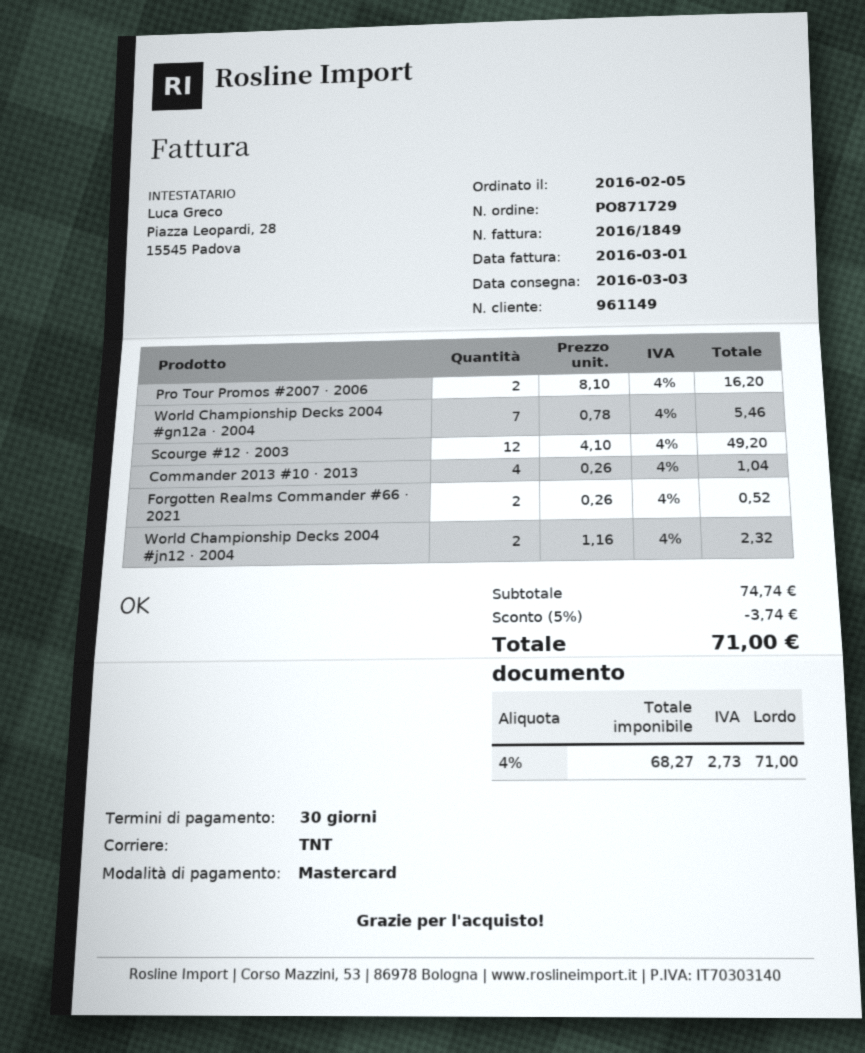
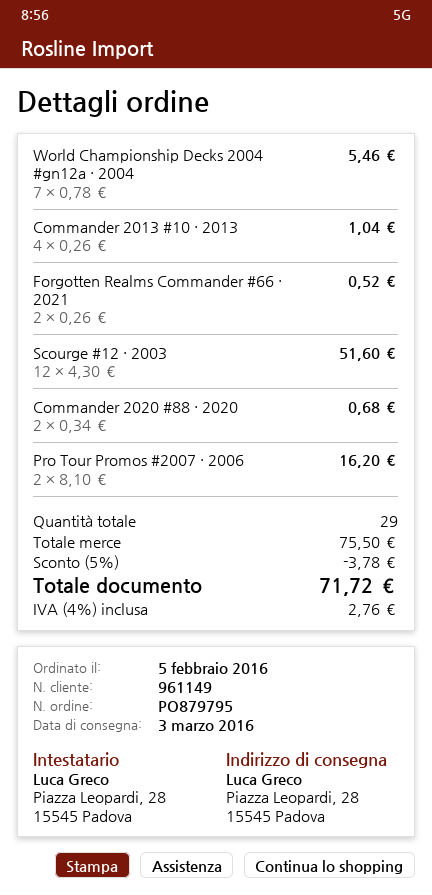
order number: PO871729 -> PO879795
Scourge #12 · 2003: 12 x 4.10 = 49.20 -> 12 x 4.30 = 51.60
World Championship Decks 2004 #jn12 · 2004: 2 x 1.16 = 2.32 -> none
Commander 2020 #88 · 2020: none -> 2 x 0.34 = 0.68
subtotal: 74.74 -> 75.50
discount: 5% = 3.74 -> 5% = 3.78
tax: 4% = 2.73 -> 4% = 2.76
total: 71.00 -> 71.72

